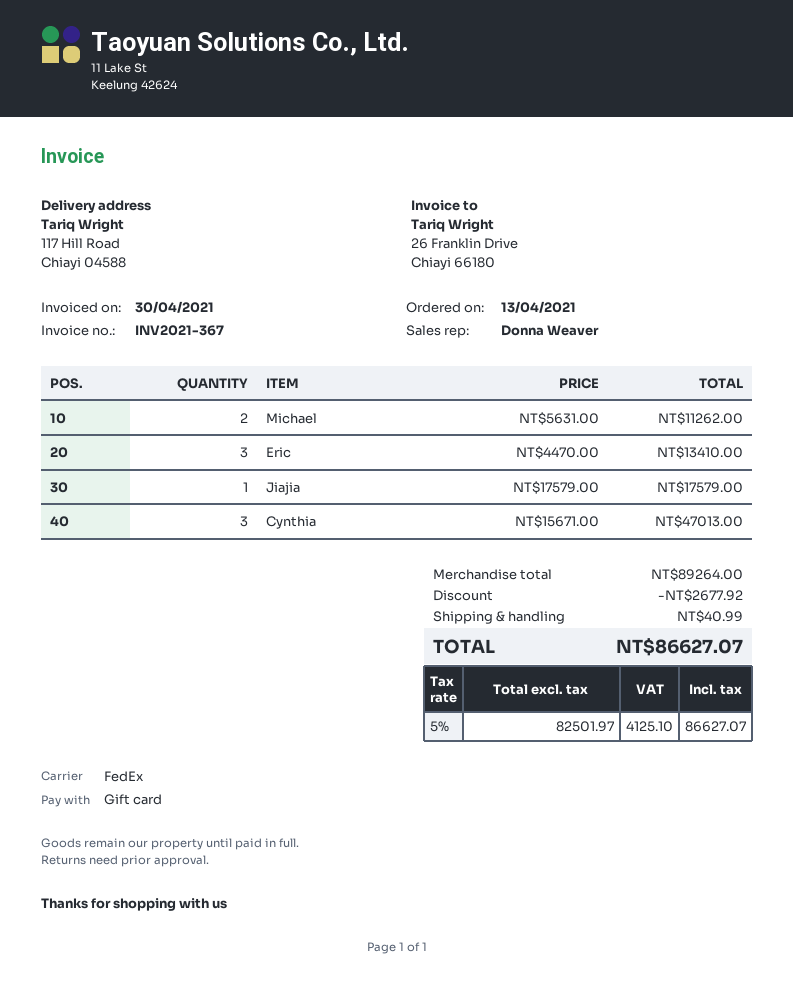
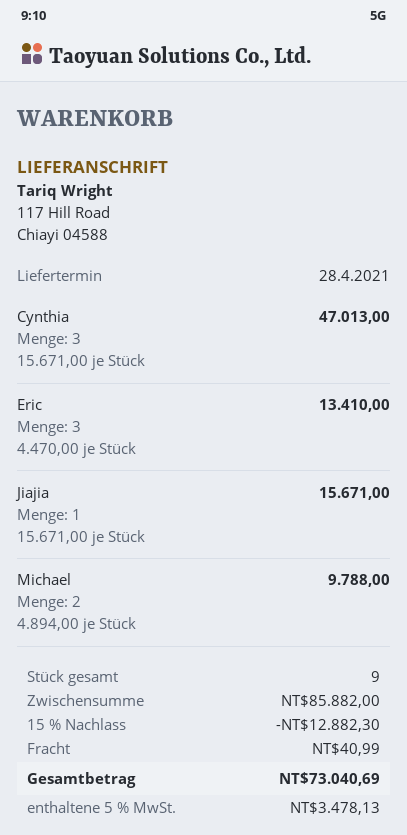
Michael: 2 x 5631.00 = 11262.00 -> 2 x 4894.00 = 9788.00
Jiajia: 1 x 17579.00 = 17579.00 -> 1 x 15671.00 = 15671.00
subtotal: 89264.00 -> 85882.00
discount: 2677.92 -> 12882.30
tax: 5% = 4125.10 -> 5% = 3478.13
total: 86627.07 -> 73040.69

